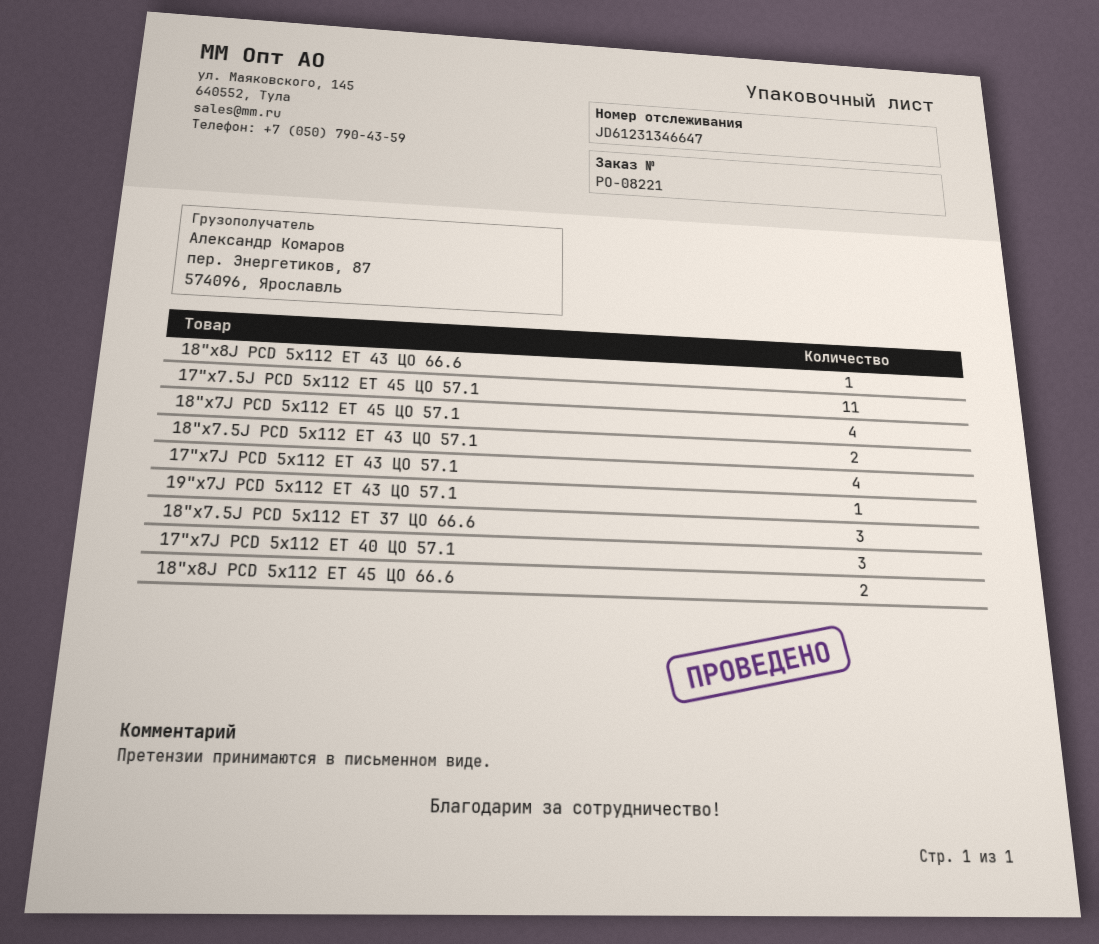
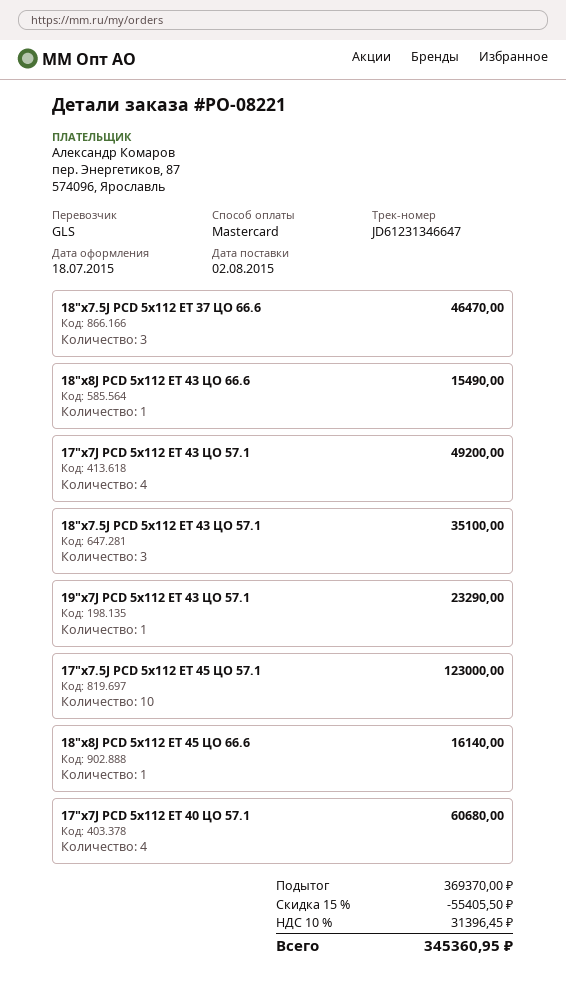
17"x7.5J PCD 5x112 ЕТ 45 ЦО 57.1: 11 -> 10
18"x7J PCD 5x112 ЕТ 45 ЦО 57.1: 4 -> none
18"x7.5J PCD 5x112 ЕТ 43 ЦО 57.1: 2 -> 3
17"x7J PCD 5x112 ЕТ 40 ЦО 57.1: 3 -> 4
18"x8J PCD 5x112 ЕТ 45 ЦО 66.6: 2 -> 1

